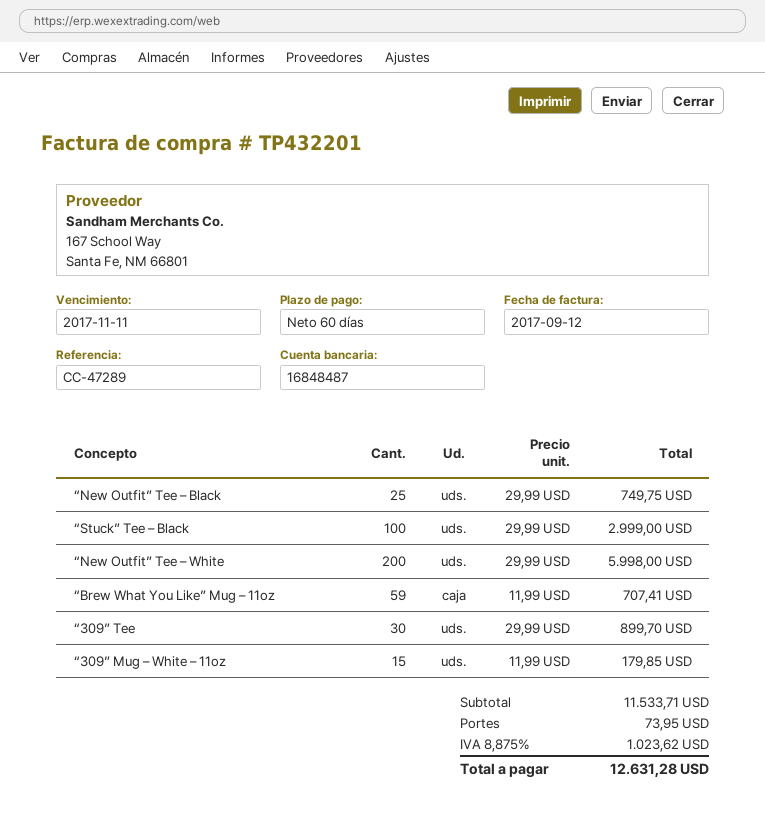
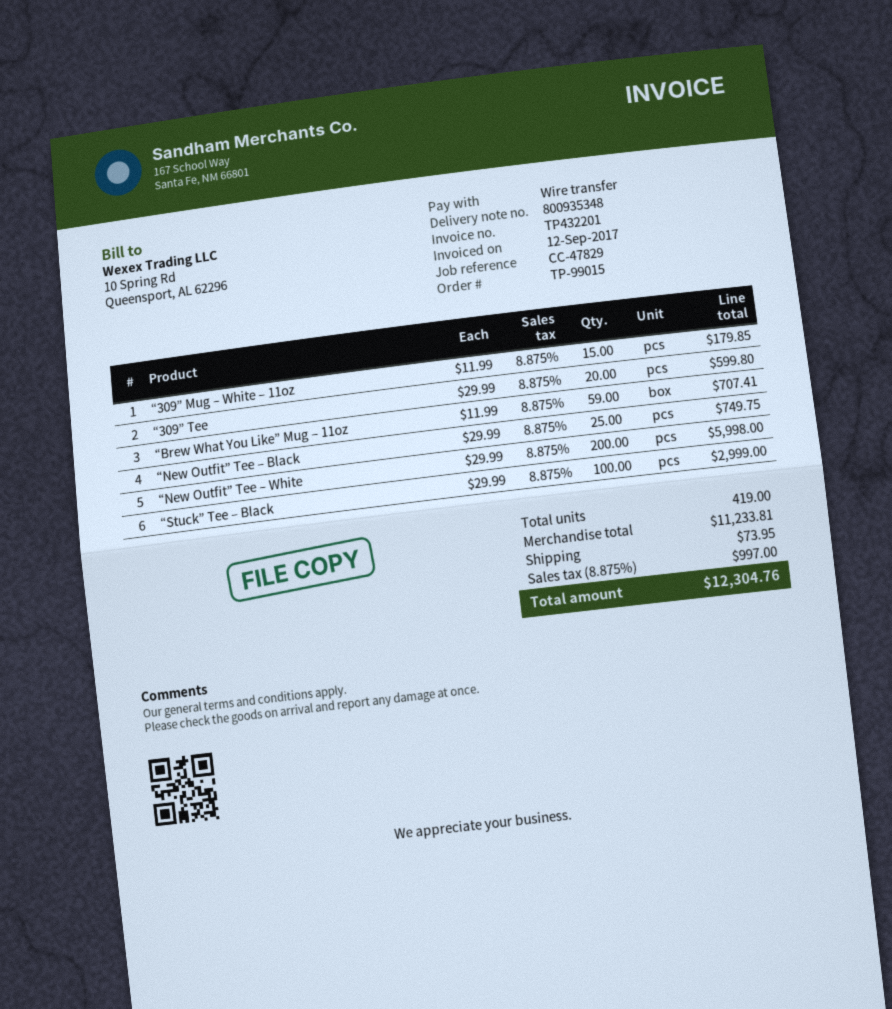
reference: CC-47289 -> CC-47829
“309” Tee: 30 x 29.99 = 899.70 -> 20 x 29.99 = 599.80
subtotal: 11533.71 -> 11233.81
tax: 8.875% = 1023.62 -> 8.875% = 997.00
total: 12631.28 -> 12304.76

